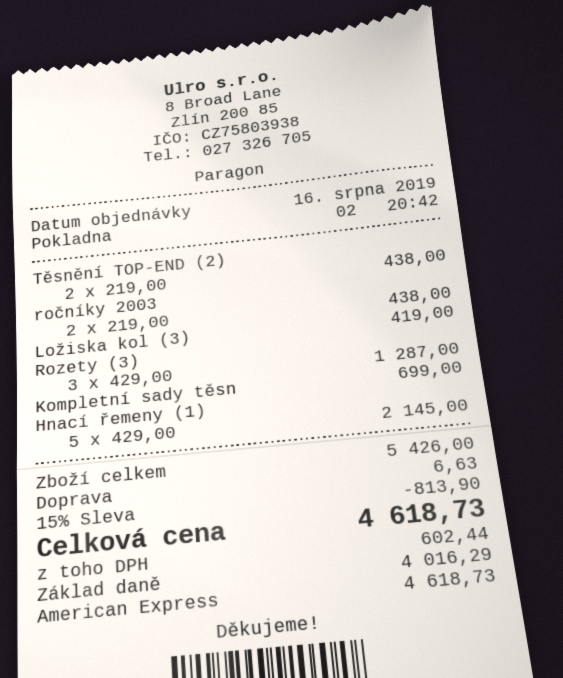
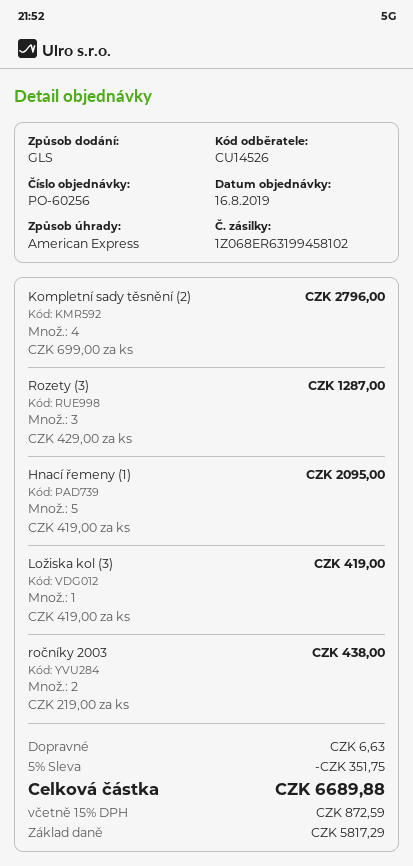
Těsnění TOP-END (2): 2 x 219.00 = 438.00 -> none
Kompletní sady těsn: 1 x 699.00 = 699.00 -> 4 x 699.00 = 2796.00
Hnací řemeny (1): 5 x 429.00 = 2145.00 -> 5 x 419.00 = 2095.00
discount: 15% = 813.90 -> 5% = 351.75
net: 4016.29 -> 5817.29
tax: 602.44 -> 872.59
total: 4618.73 -> 6689.88

